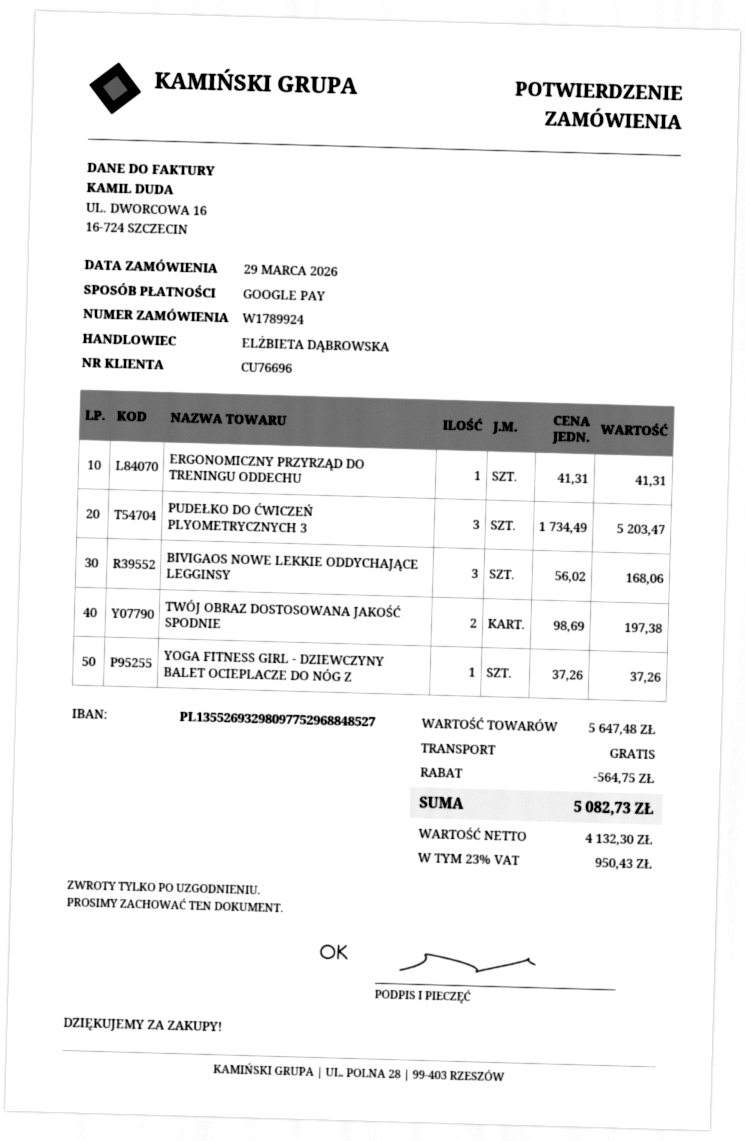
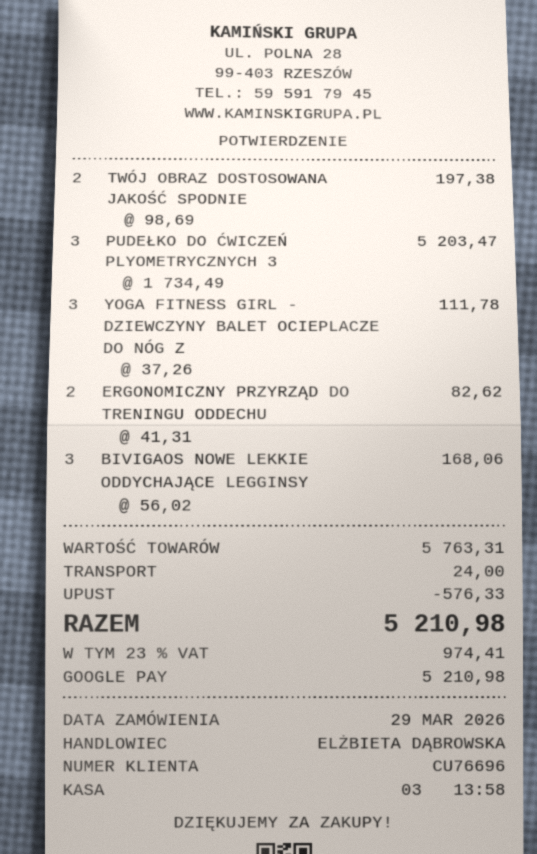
ERGONOMICZNY PRZYRZĄD DO TRENINGU ODDECHU: 1 x 41.31 = 41.31 -> 2 x 41.31 = 82.62
YOGA FITNESS GIRL - DZIEWCZYNY BALET OCIEPLACZE DO NÓG Z: 1 x 37.26 = 37.26 -> 3 x 37.26 = 111.78
subtotal: 5647.48 -> 5763.31
discount: 564.75 -> 576.33
shipping: 0.00 -> 24.00
tax: 23% = 950.43 -> 23% = 974.41
total: 5082.73 -> 5210.98

